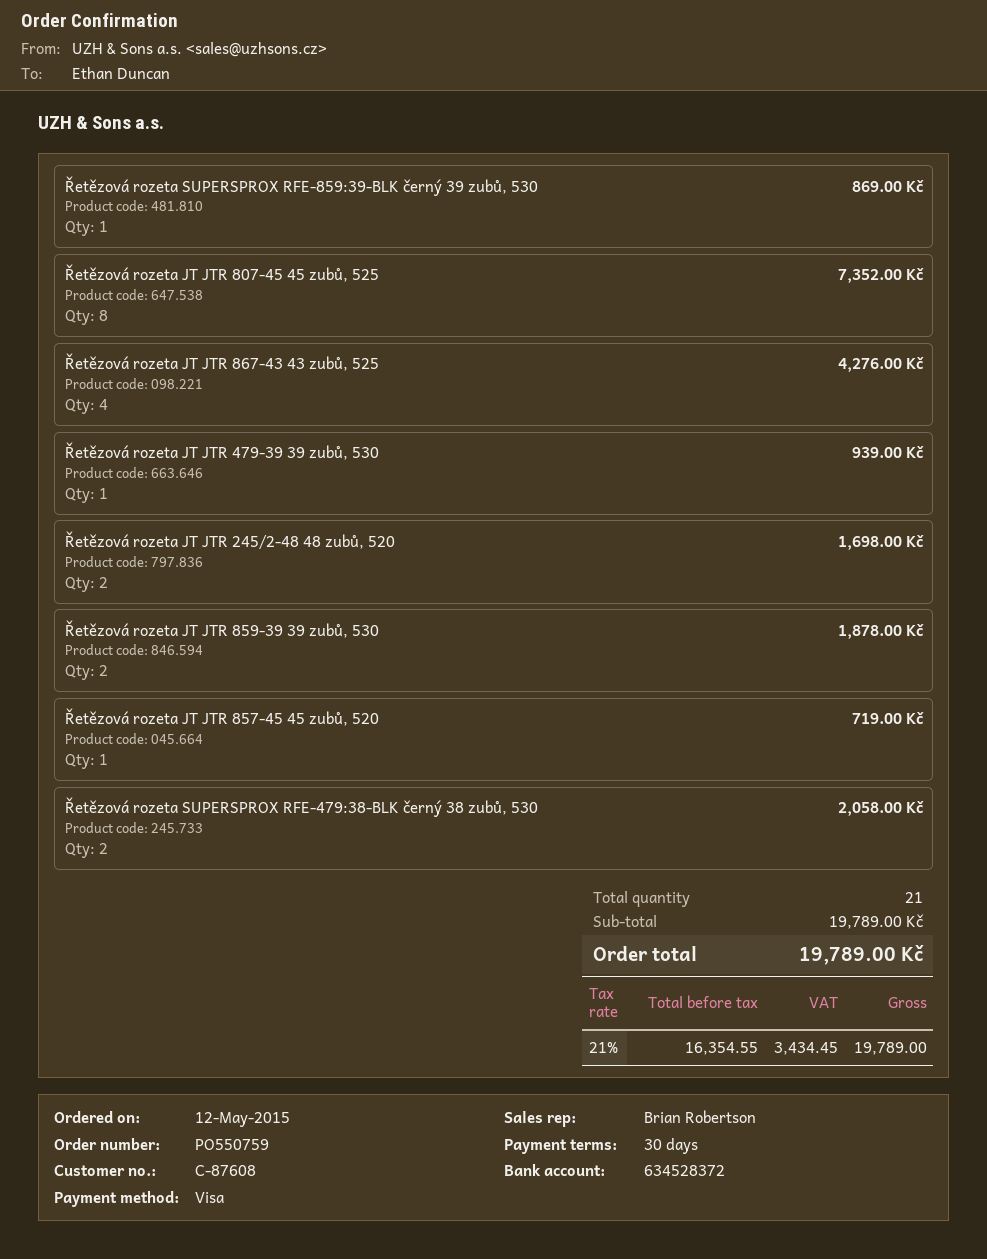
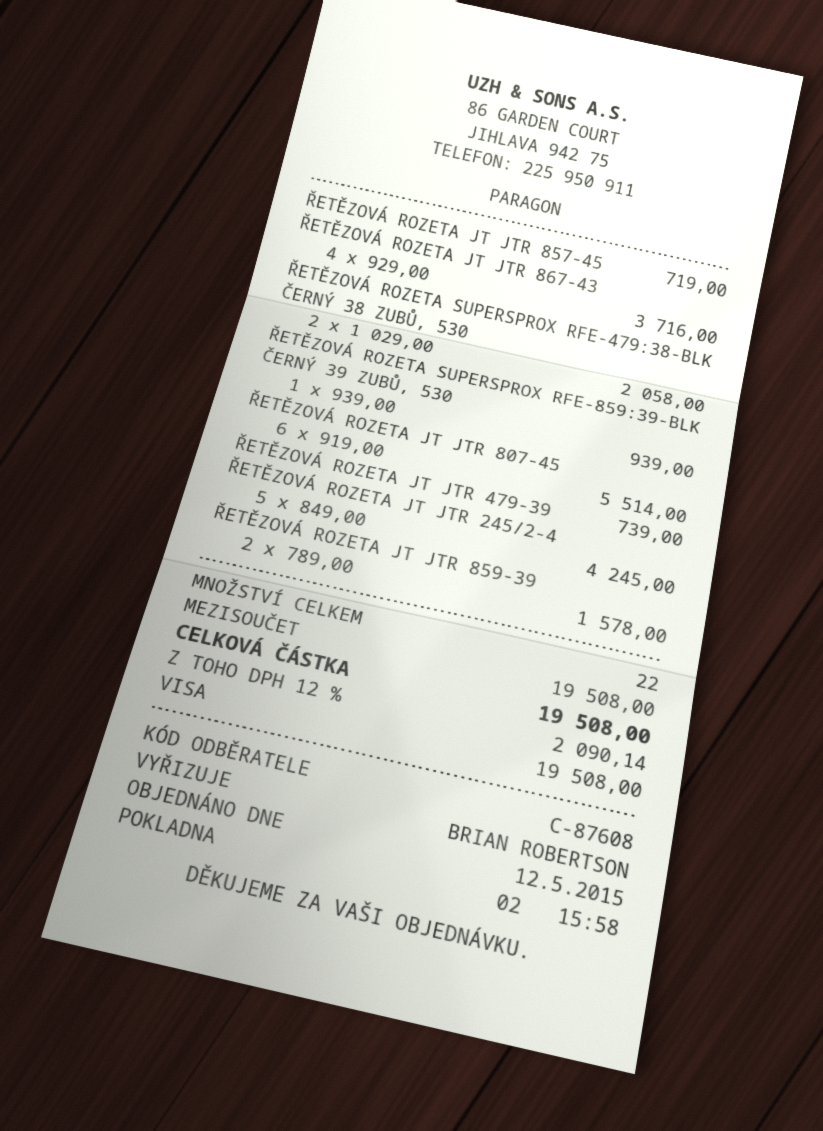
Řetězová rozeta SUPERSPROX RFE-859:39-BLK černý 39 zubů, 530: 1 for 869.00 -> 1 for 939.00
Řetězová rozeta JT JTR 807-45 45 zubů, 525: 8 for 7352.00 -> 6 for 5514.00
Řetězová rozeta JT JTR 867-43 43 zubů, 525: 4 for 4276.00 -> 4 for 3716.00
Řetězová rozeta JT JTR 479-39 39 zubů, 530: 1 for 939.00 -> 1 for 739.00
Řetězová rozeta JT JTR 245/2-48 48 zubů, 520: 2 for 1698.00 -> 5 for 4245.00
Řetězová rozeta JT JTR 859-39 39 zubů, 530: 2 for 1878.00 -> 2 for 1578.00
total quantity: 21 -> 22
subtotal: 19789.00 -> 19508.00
tax: 21% = 3434.45 -> 12% = 2090.14
total: 19789.00 -> 19508.00

